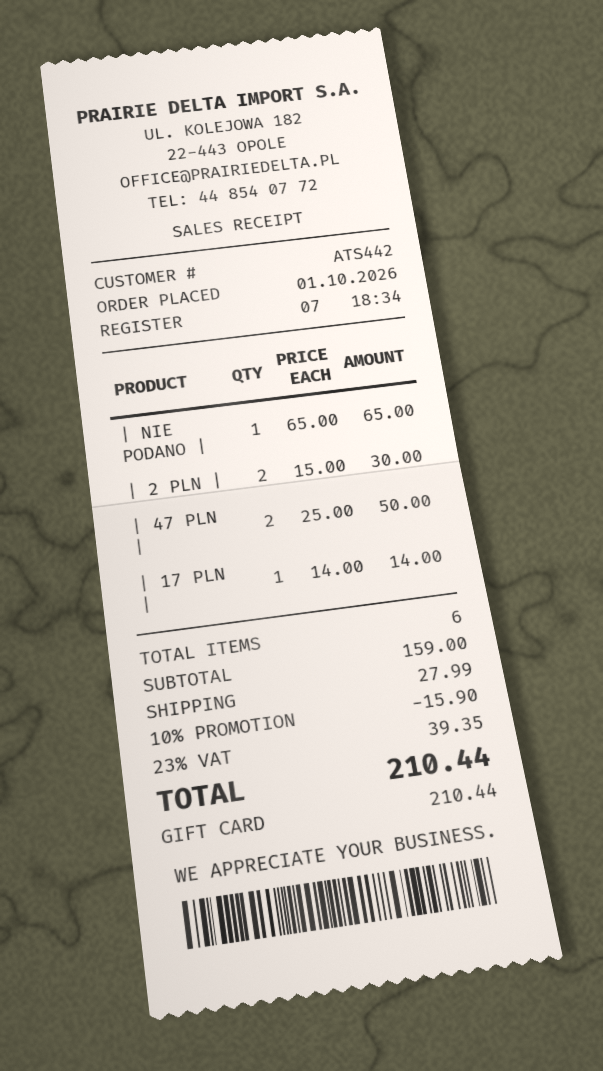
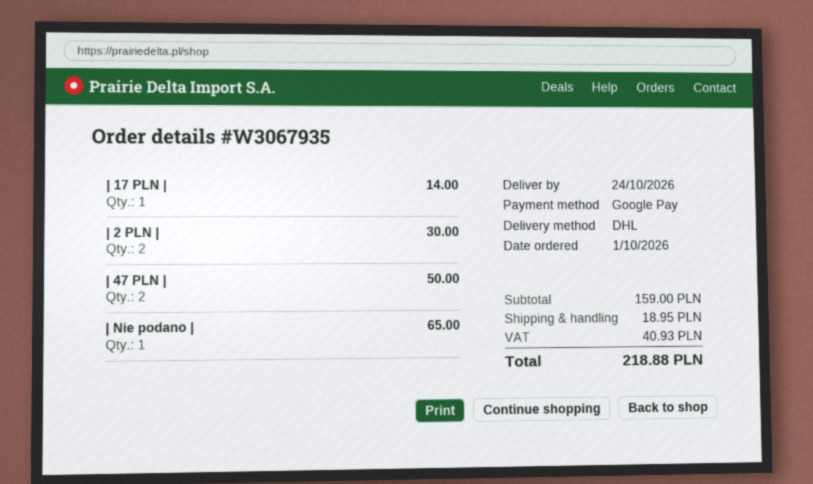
payment method: gift card -> Google Pay
discount: 10% = 15.90 -> none
shipping: 27.99 -> 18.95
tax: 39.35 -> 40.93
total: 210.44 -> 218.88

